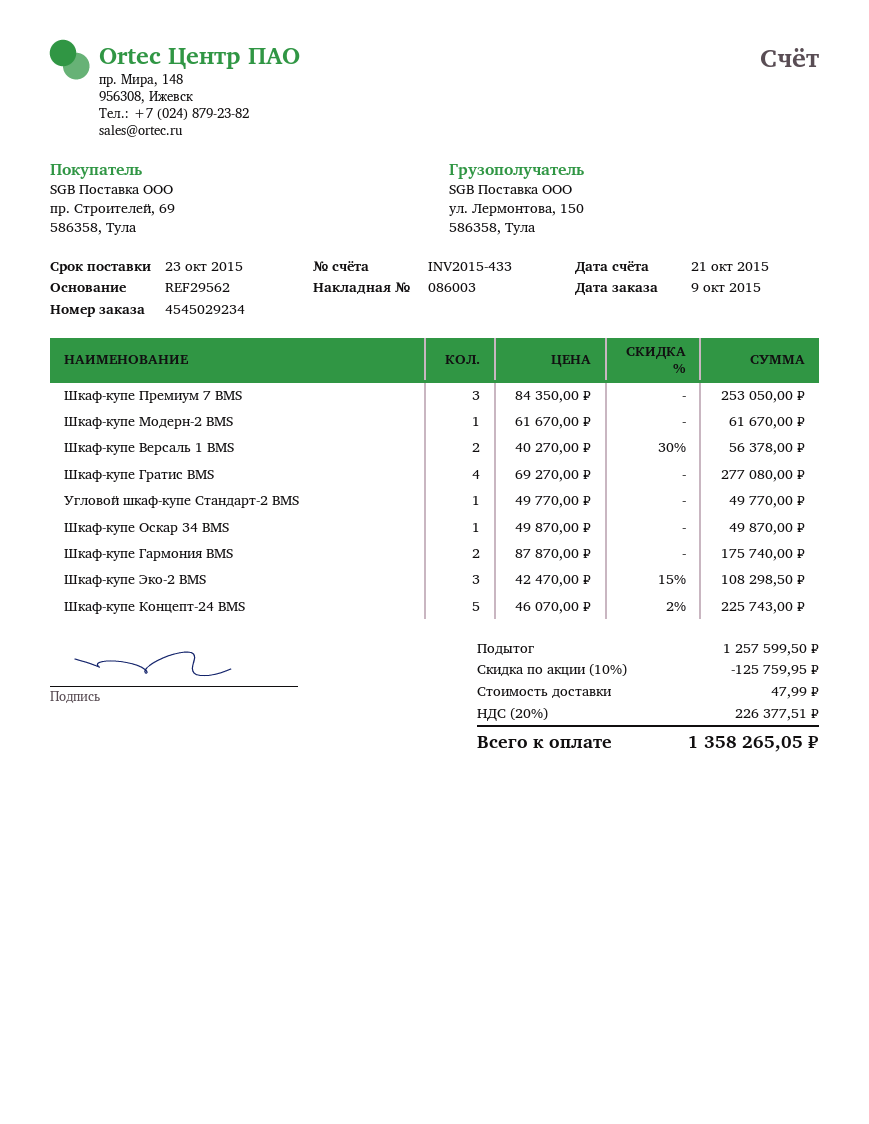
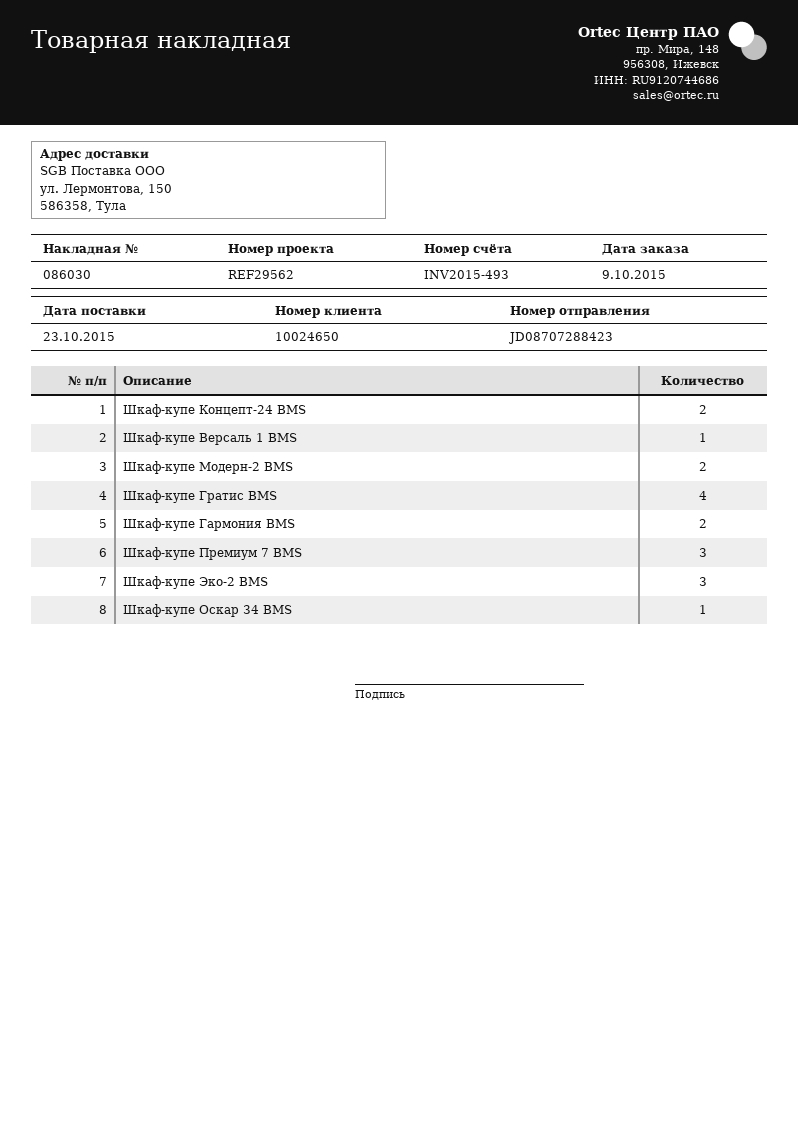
delivery note number: 086003 -> 086030
invoice number: INV2015-433 -> INV2015-493
Шкаф-купе Модерн-2 BMS: 1 -> 2
Шкаф-купе Версаль 1 BMS: 2 -> 1
Угловой шкаф-купе Стандарт-2 BMS: 1 -> none
Шкаф-купе Концепт-24 BMS: 5 -> 2

